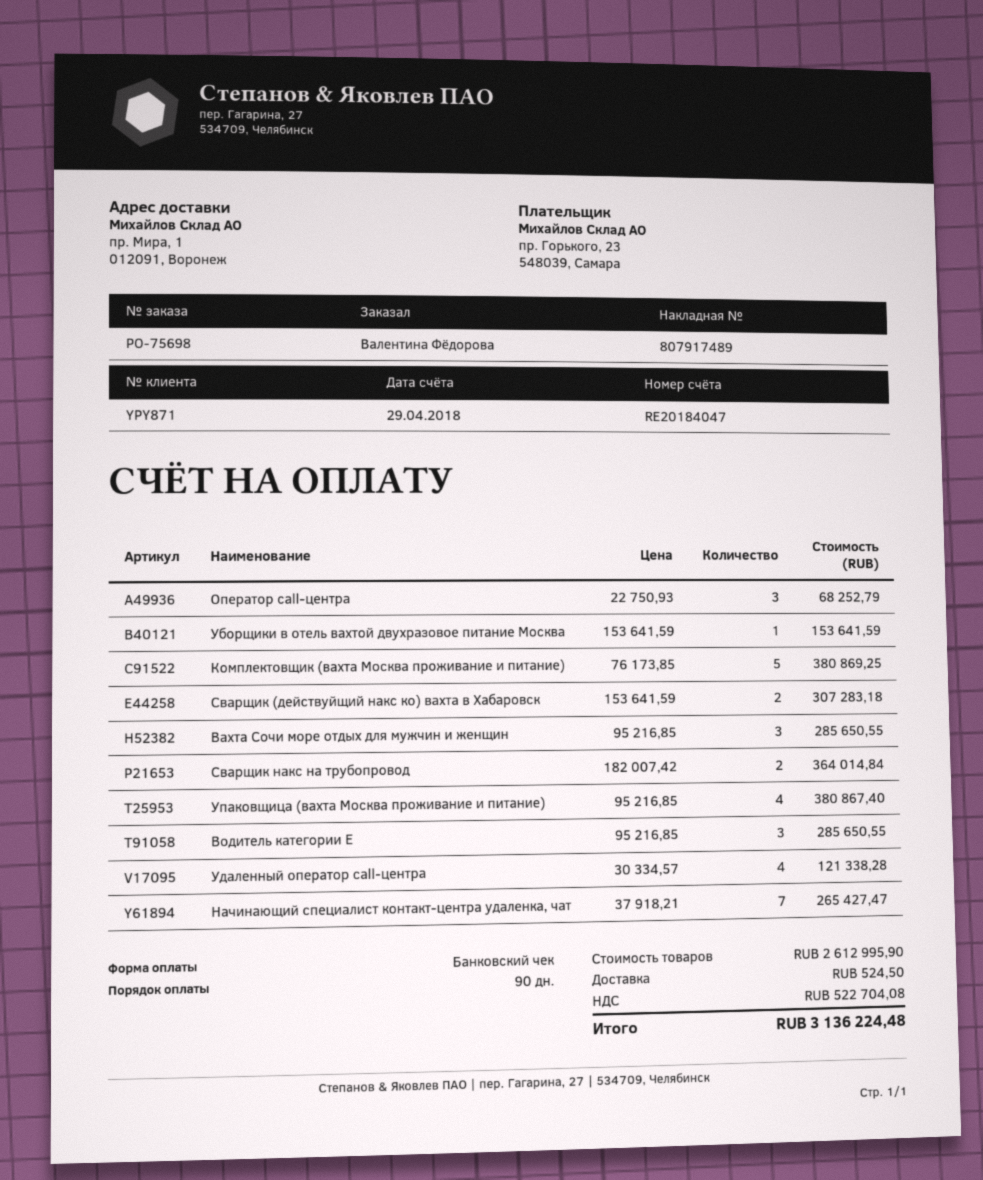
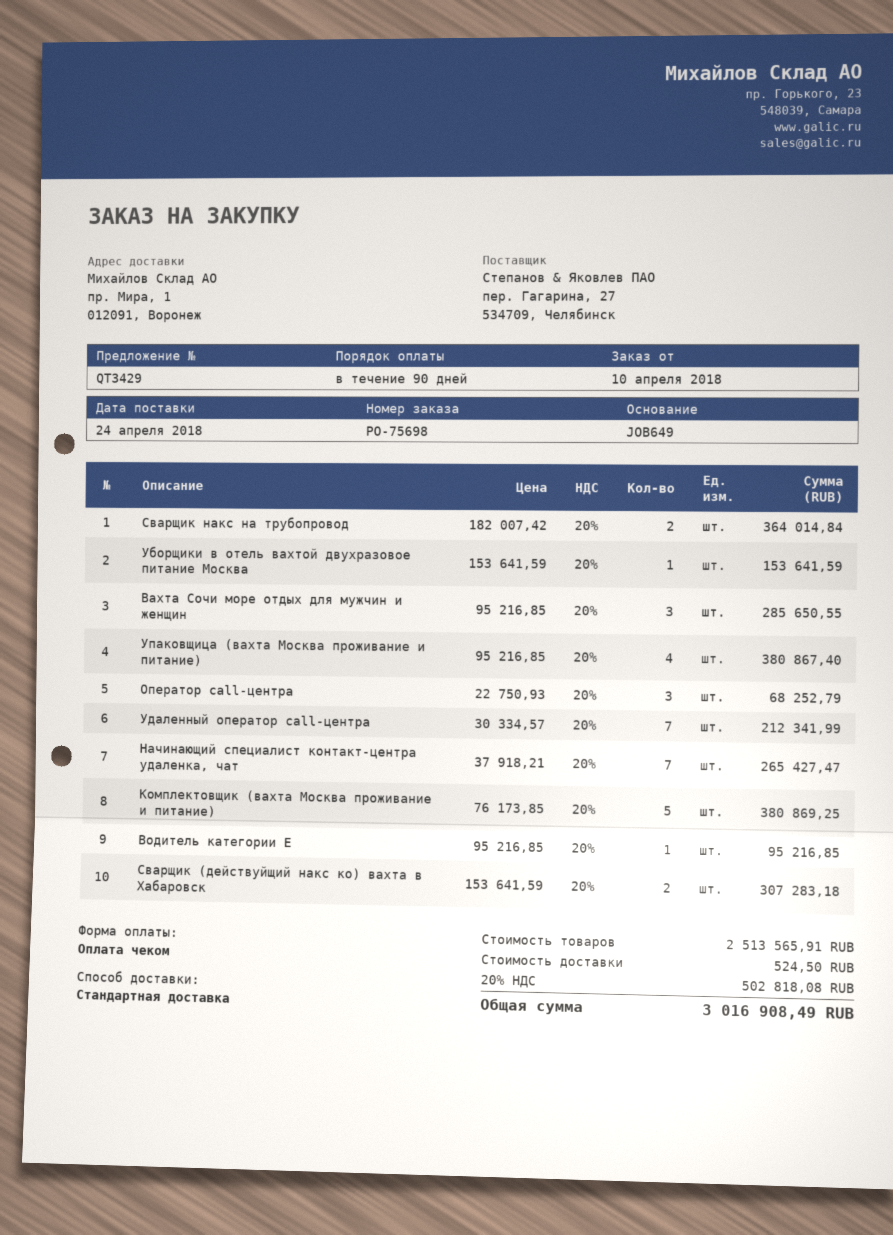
Водитель категории Е: 3 x 95216.85 = 285650.55 -> 1 x 95216.85 = 95216.85
Удаленный оператор call-центра: 4 x 30334.57 = 121338.28 -> 7 x 30334.57 = 212341.99
subtotal: 2612995.90 -> 2513565.91
tax: 522704.08 -> 502818.08
total: 3136224.48 -> 3016908.49

